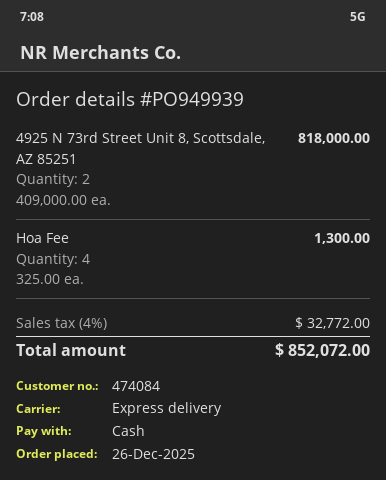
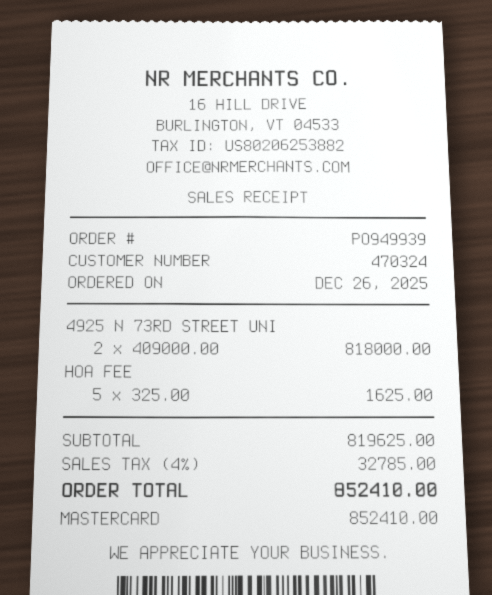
customer number: 474084 -> 470324
payment method: cash -> Mastercard
Hoa Fee: 4 x 325.00 = 1300.00 -> 5 x 325.00 = 1625.00
tax: 4% = 32772.00 -> 4% = 32785.00
total: 852072.00 -> 852410.00

